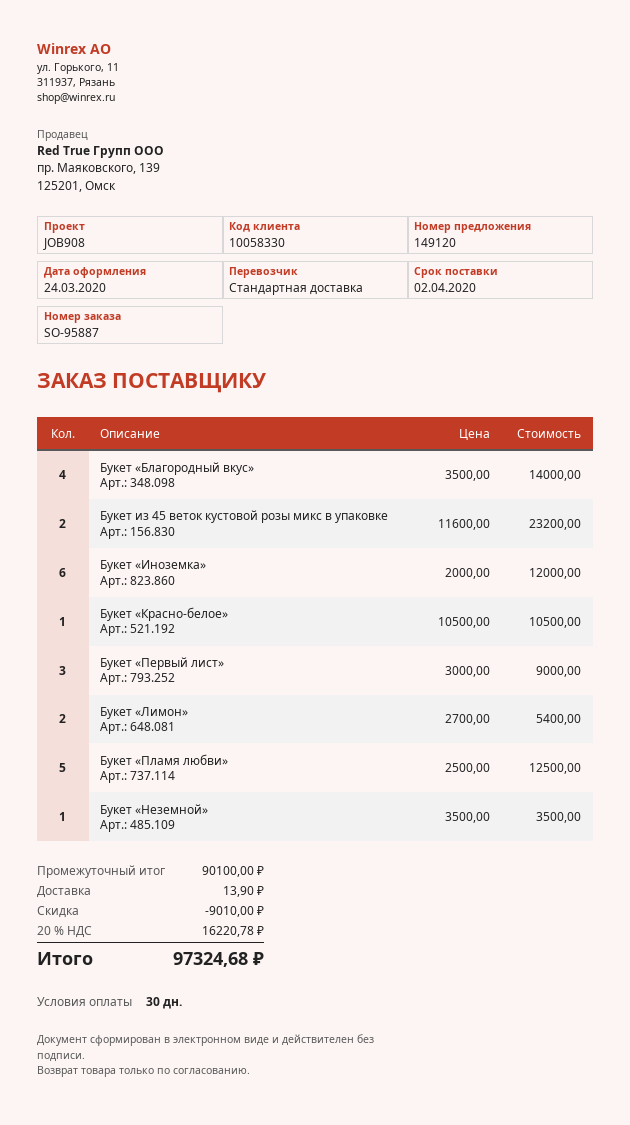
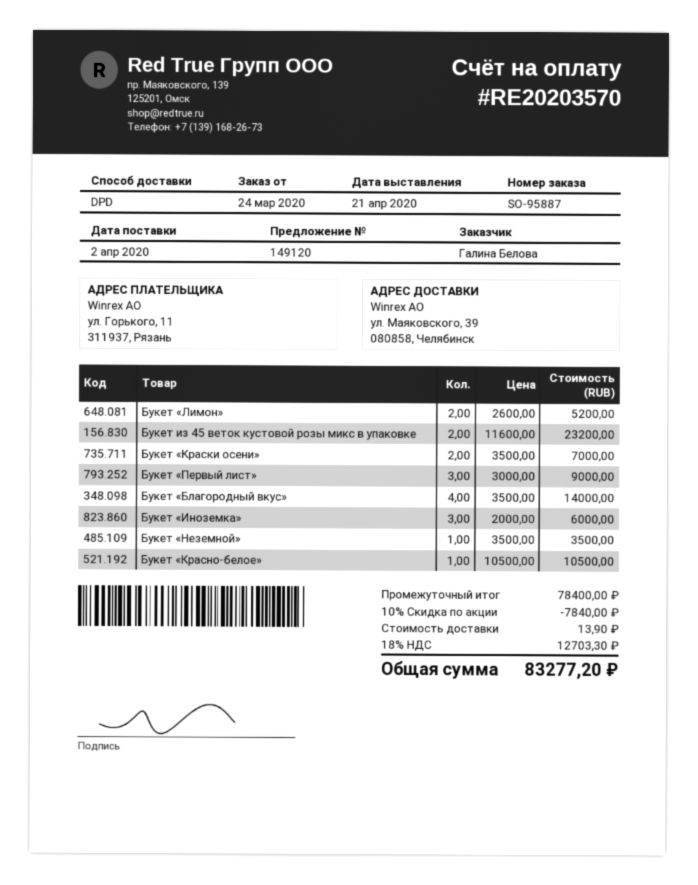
shipping method: standard -> DPD
Букет «Иноземка»: 6 x 2000.00 = 12000.00 -> 3 x 2000.00 = 6000.00
Букет «Лимон»: 2 x 2700.00 = 5400.00 -> 2 x 2600.00 = 5200.00
Букет «Пламя любви»: 5 x 2500.00 = 12500.00 -> none
Букет «Краски осени»: none -> 2 x 3500.00 = 7000.00
subtotal: 90100.00 -> 78400.00
discount: 9010.00 -> 7840.00
tax: 20% = 16220.78 -> 18% = 12703.30
total: 97324.68 -> 83277.20

